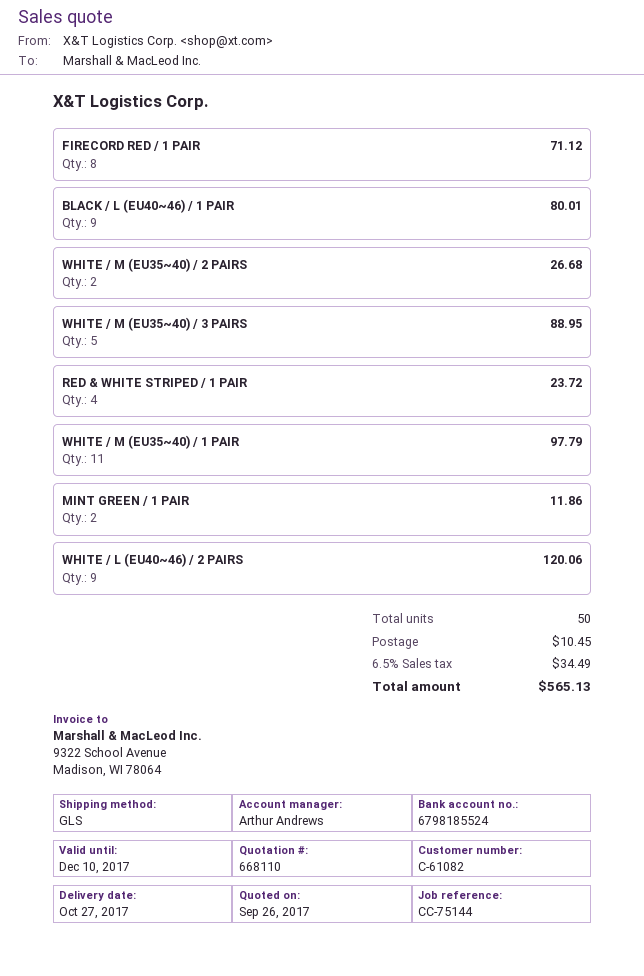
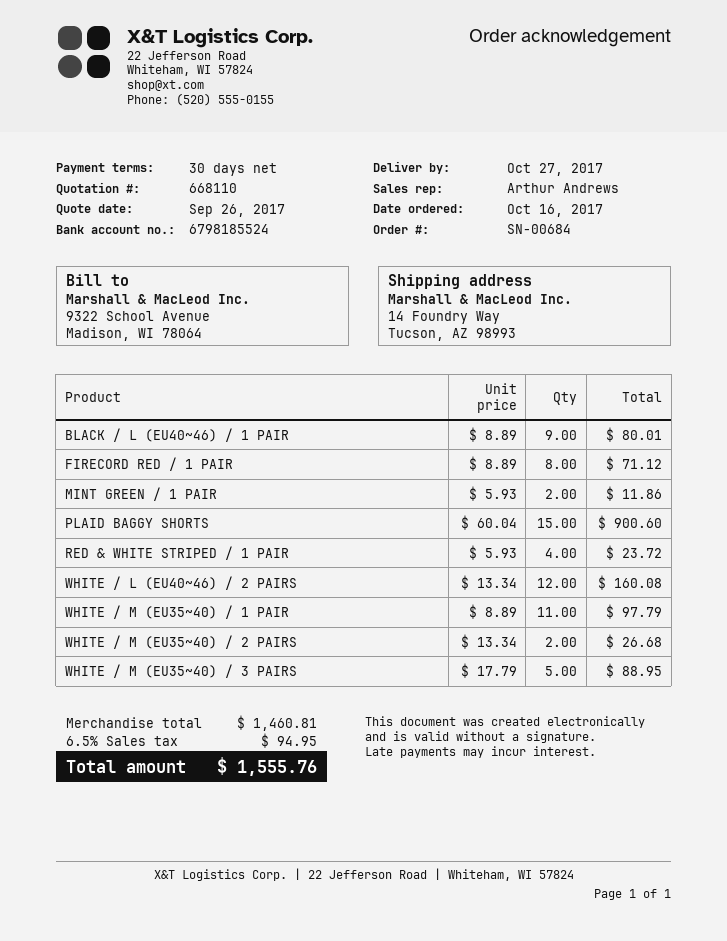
WHITE / L (EU40~46) / 2 PAIRS: 9 for 120.06 -> 12 for 160.08
PLAID BAGGY SHORTS: none -> 15 for 900.60
shipping: 10.45 -> none
tax: 6.5% = 34.49 -> 6.5% = 94.95
total: 565.13 -> 1555.76

